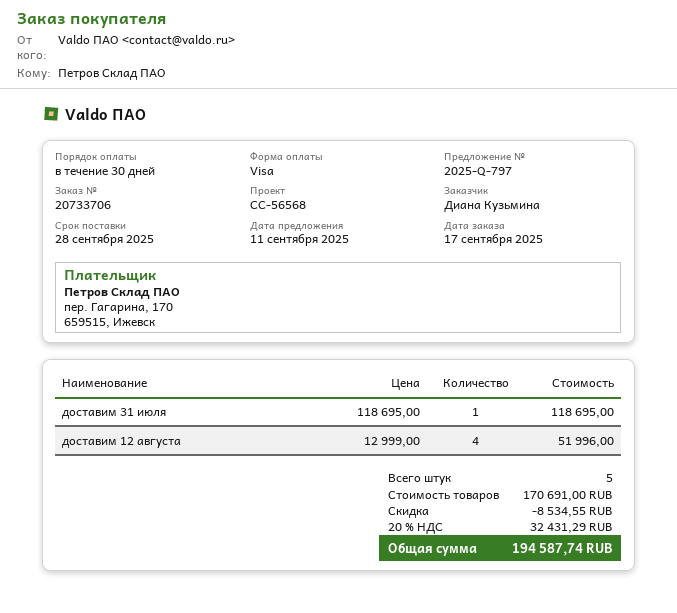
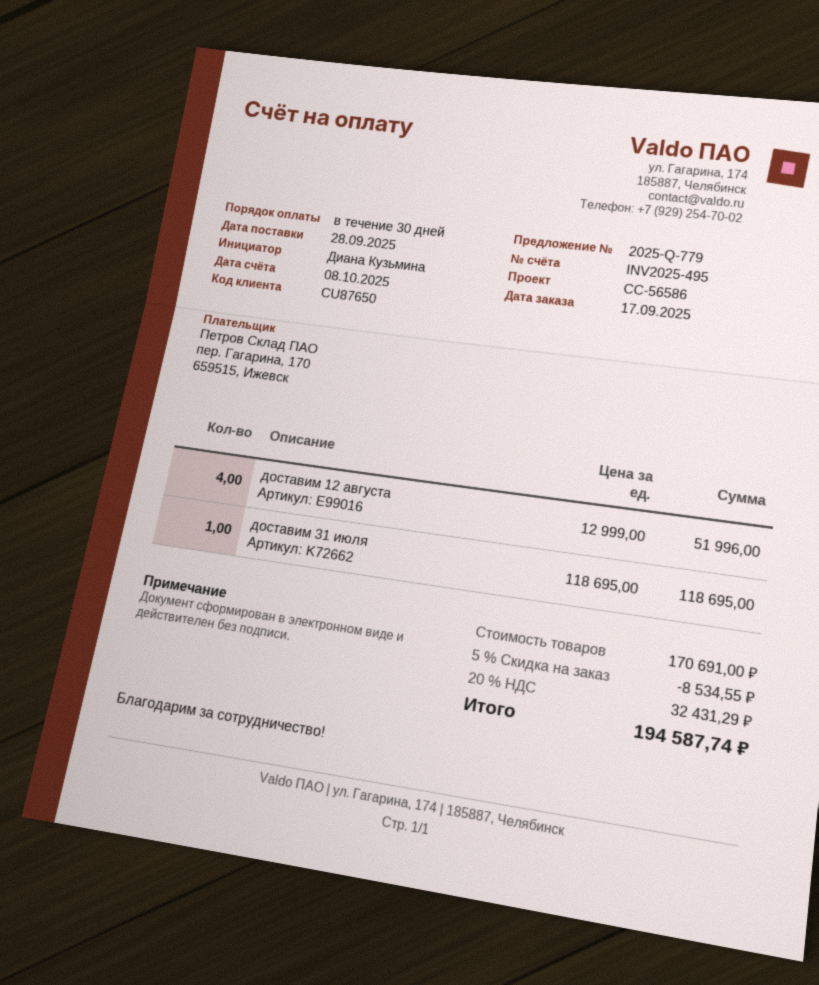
quote number: 2025-Q-797 -> 2025-Q-779
reference: CC-56568 -> CC-56586

